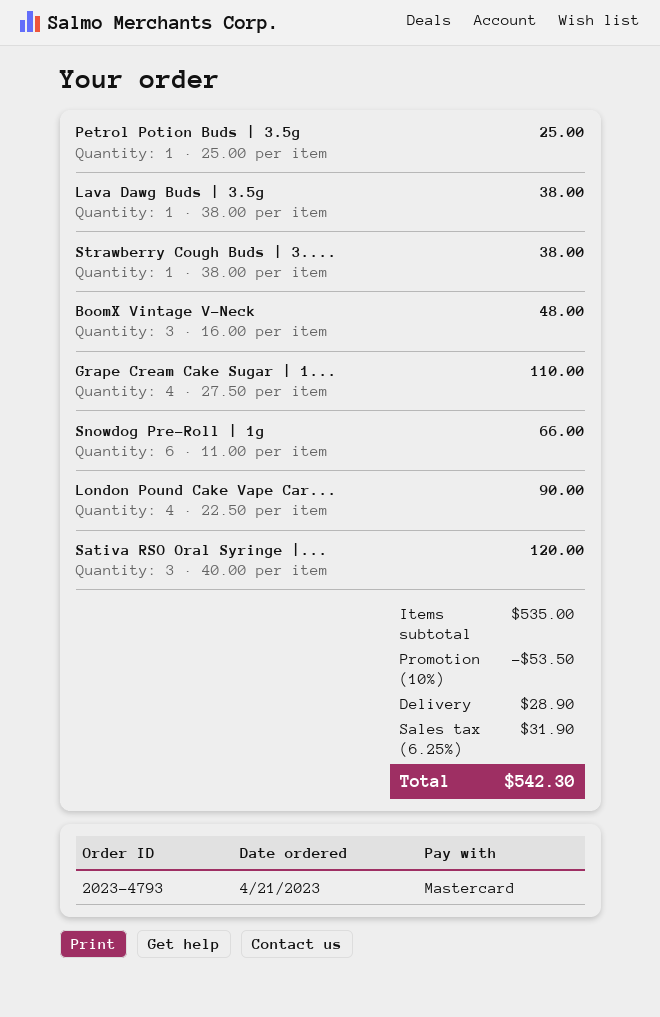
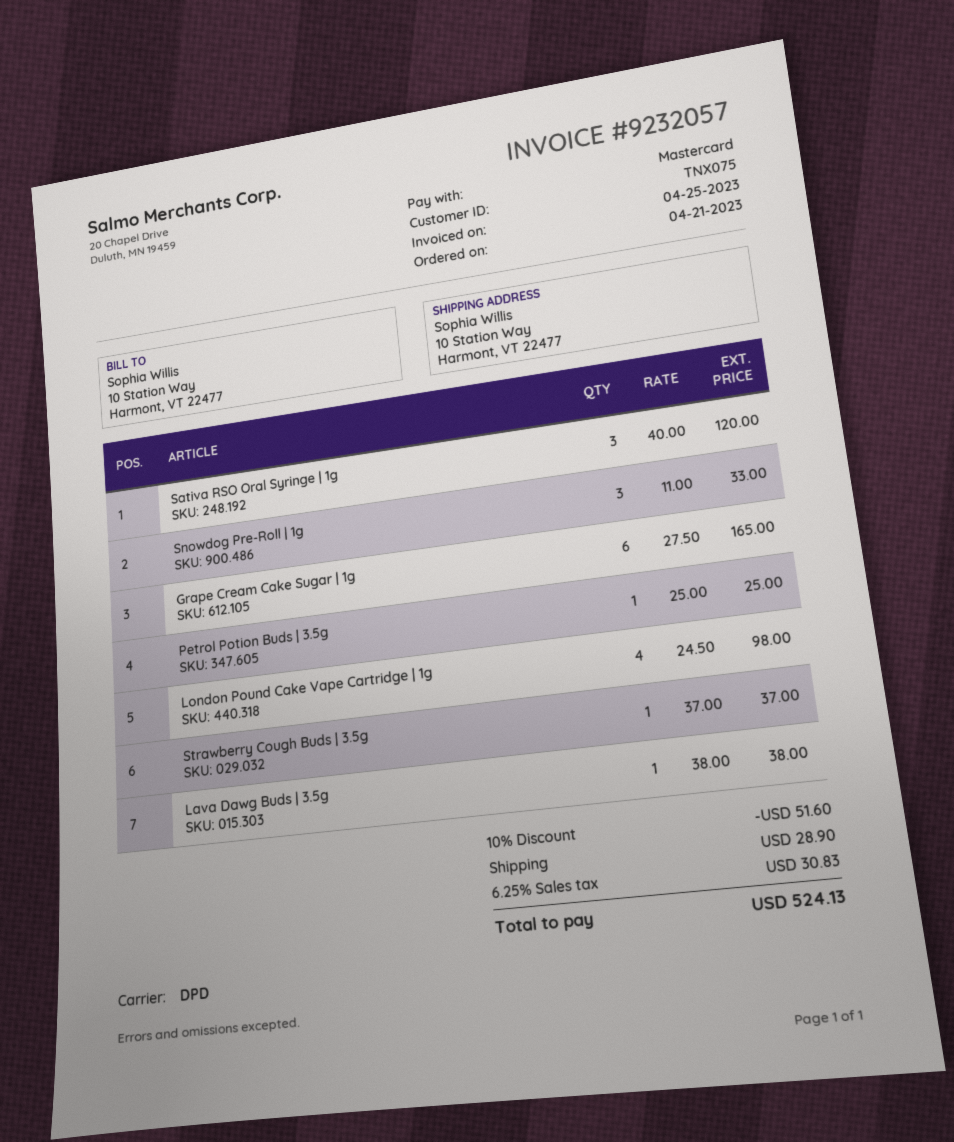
Strawberry Cough Buds | 3....: 1 x 38.00 = 38.00 -> 1 x 37.00 = 37.00
BoomX Vintage V-Neck: 3 x 16.00 = 48.00 -> none
Grape Cream Cake Sugar | 1...: 4 x 27.50 = 110.00 -> 6 x 27.50 = 165.00
Snowdog Pre-Roll | 1g: 6 x 11.00 = 66.00 -> 3 x 11.00 = 33.00
London Pound Cake Vape Car...: 4 x 22.50 = 90.00 -> 4 x 24.50 = 98.00
discount: 10% = 53.50 -> 10% = 51.60
tax: 6.25% = 31.90 -> 6.25% = 30.83
total: 542.30 -> 524.13

